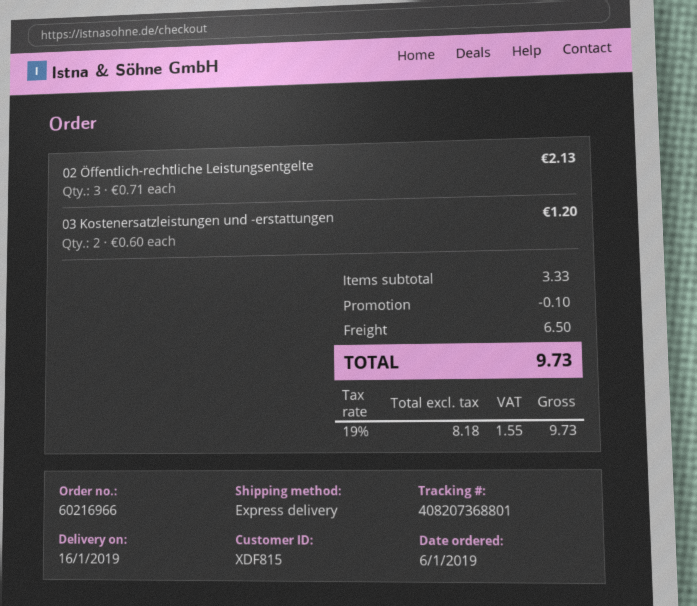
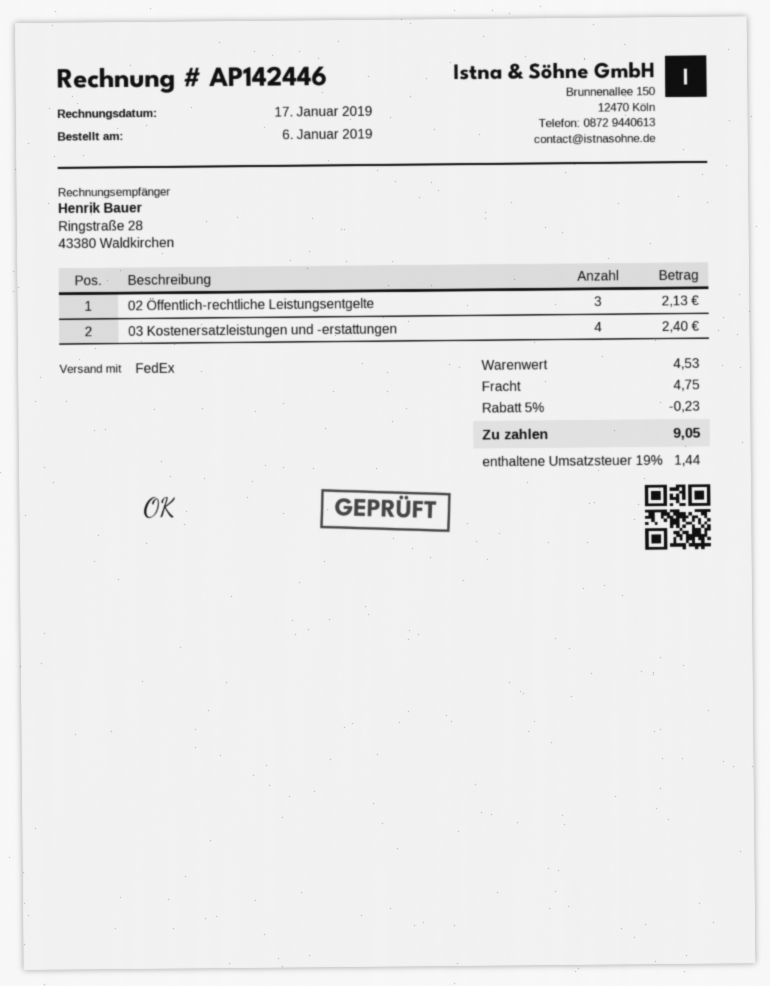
shipping method: express -> FedEx
03 Kostenersatzleistungen und -erstattungen: 2 for 1.20 -> 4 for 2.40
subtotal: 3.33 -> 4.53
discount: 0.10 -> 0.23
shipping: 6.50 -> 4.75
tax: 19% = 1.55 -> 19% = 1.44
total: 9.73 -> 9.05

